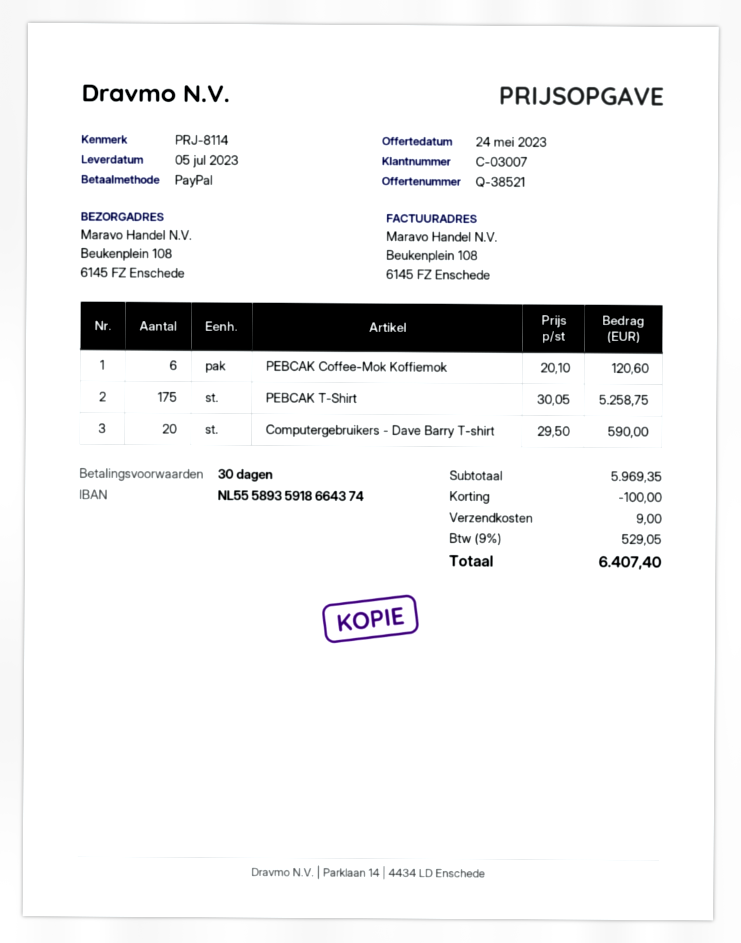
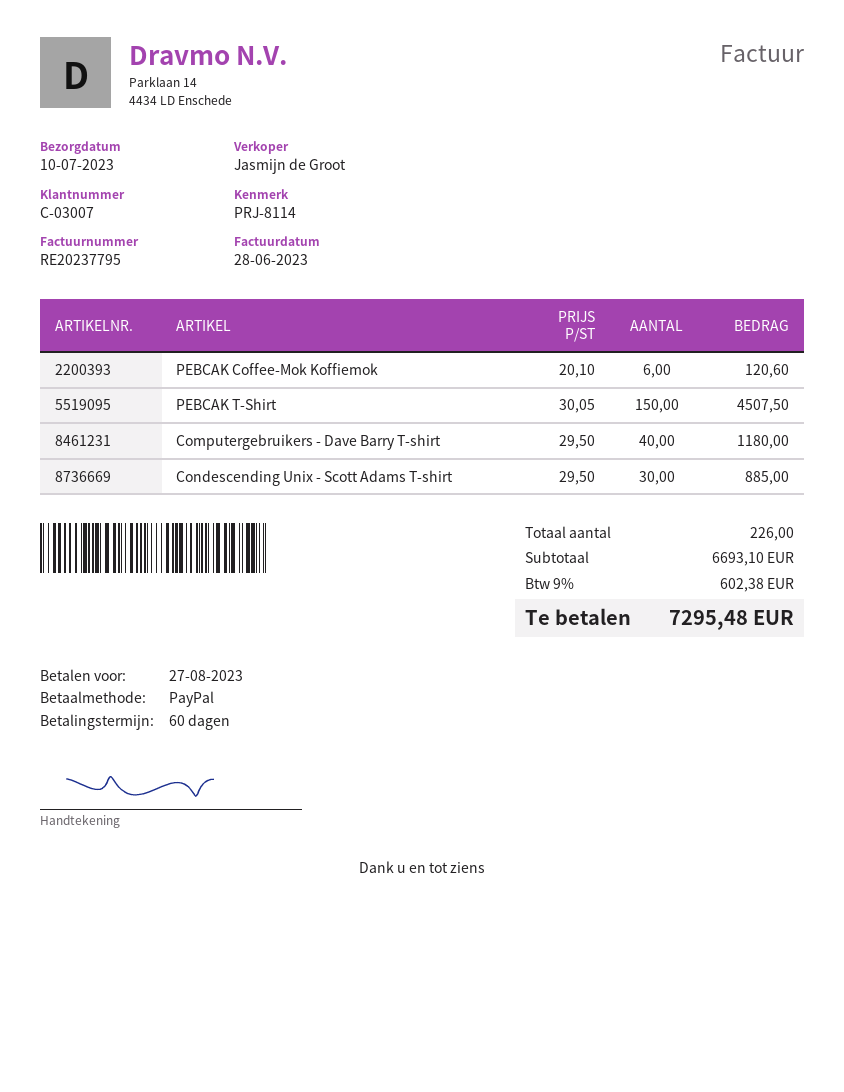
delivery date: 2023-07-05 -> 2023-07-10
payment terms: 30 days -> 60 days
PEBCAK T-Shirt: 175 x 30.05 = 5258.75 -> 150 x 30.05 = 4507.50
Computergebruikers - Dave Barry T-shirt: 20 x 29.50 = 590.00 -> 40 x 29.50 = 1180.00
Condescending Unix - Scott Adams T-shirt: none -> 30 x 29.50 = 885.00
subtotal: 5969.35 -> 6693.10
discount: 100.00 -> none
shipping: 9.00 -> none
tax: 9% = 529.05 -> 9% = 602.38
total: 6407.40 -> 7295.48

